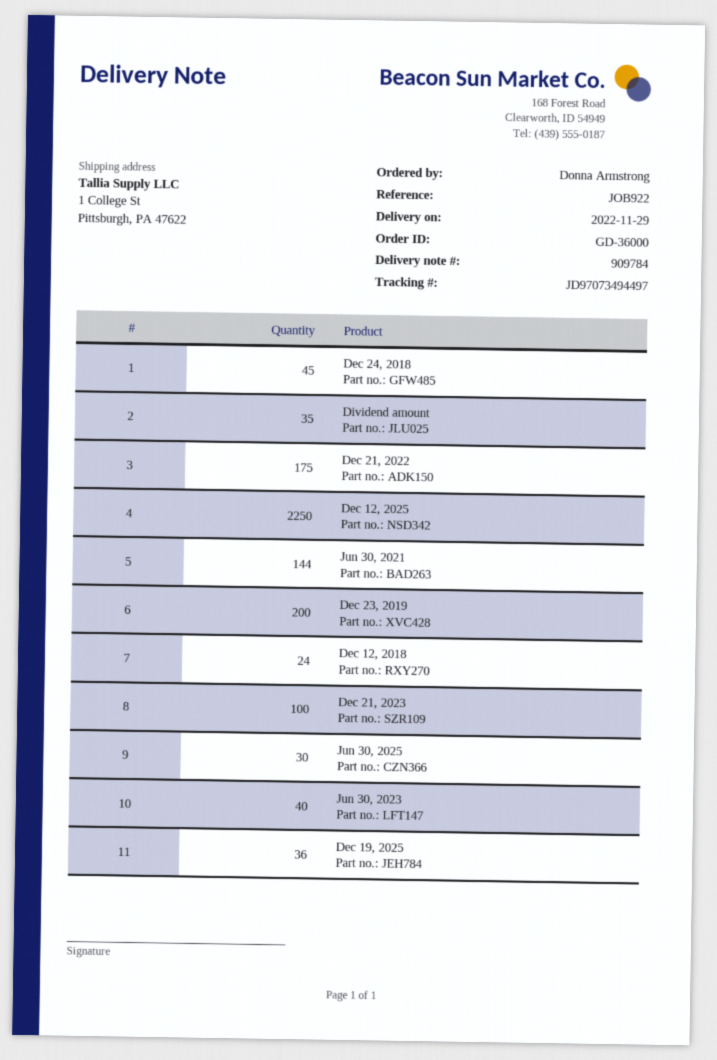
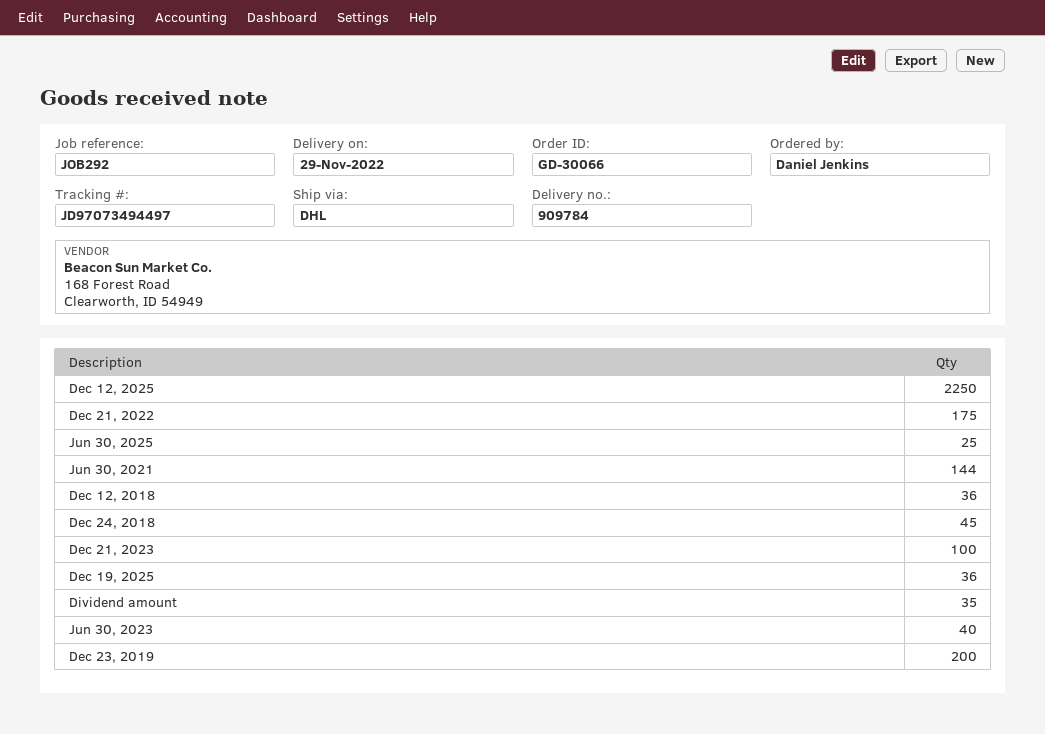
order number: GD-36000 -> GD-30066
reference: JOB922 -> JOB292
ordered by: Donna Armstrong -> Daniel Jenkins
Dec 12, 2018: 24 -> 36
Jun 30, 2025: 30 -> 25

